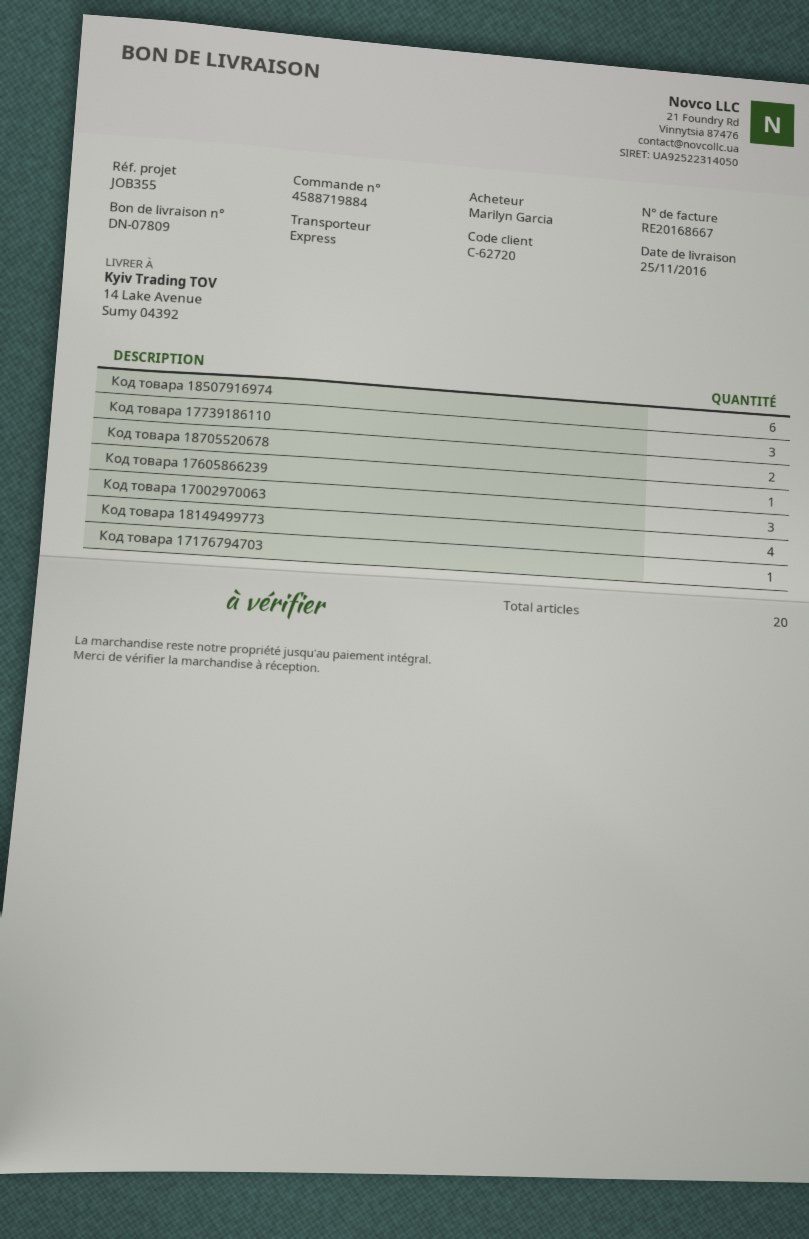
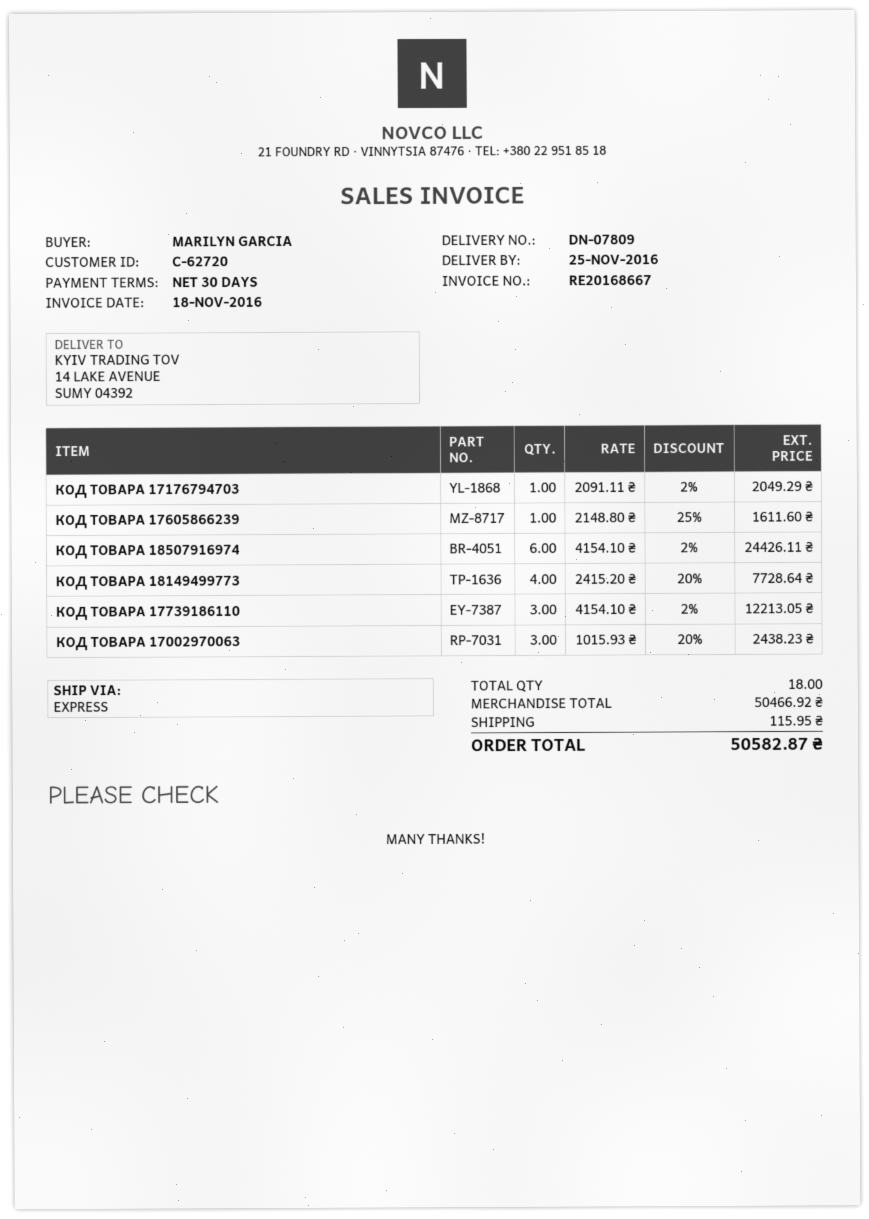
Код товара 18705520678: 2 -> none
total quantity: 20 -> 18

